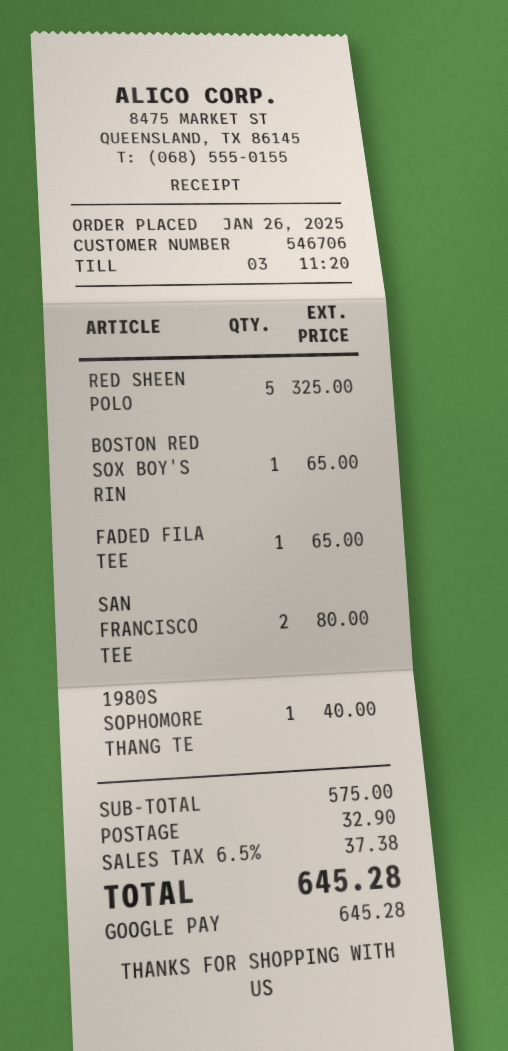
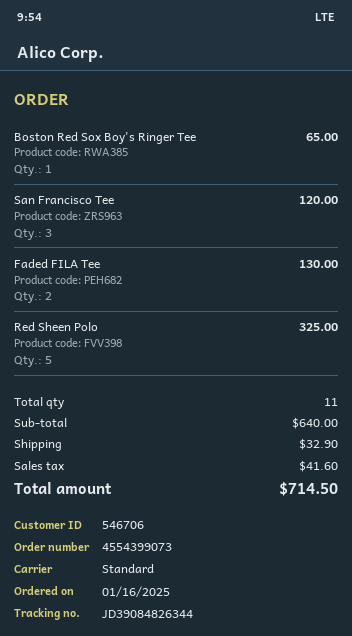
order date: 2025-01-26 -> 2025-01-16
FADED FILA TEE: 1 for 65.00 -> 2 for 130.00
SAN FRANCISCO TEE: 2 for 80.00 -> 3 for 120.00
1980S SOPHOMORE THANG TE: 1 for 40.00 -> none
subtotal: 575.00 -> 640.00
tax: 37.38 -> 41.60
total: 645.28 -> 714.50

